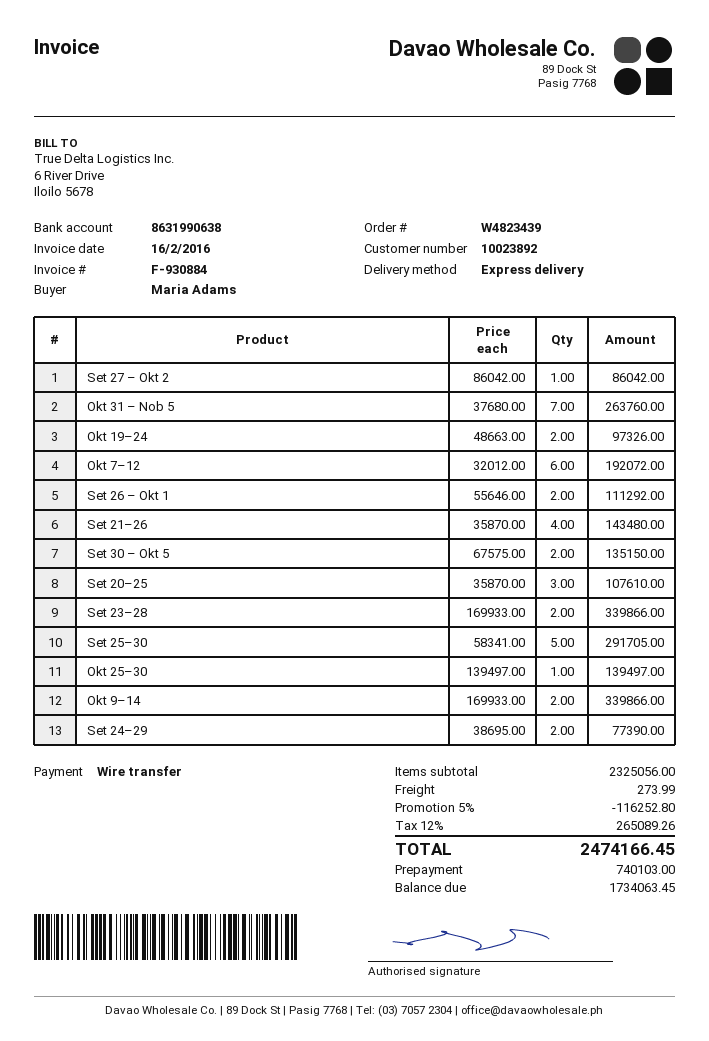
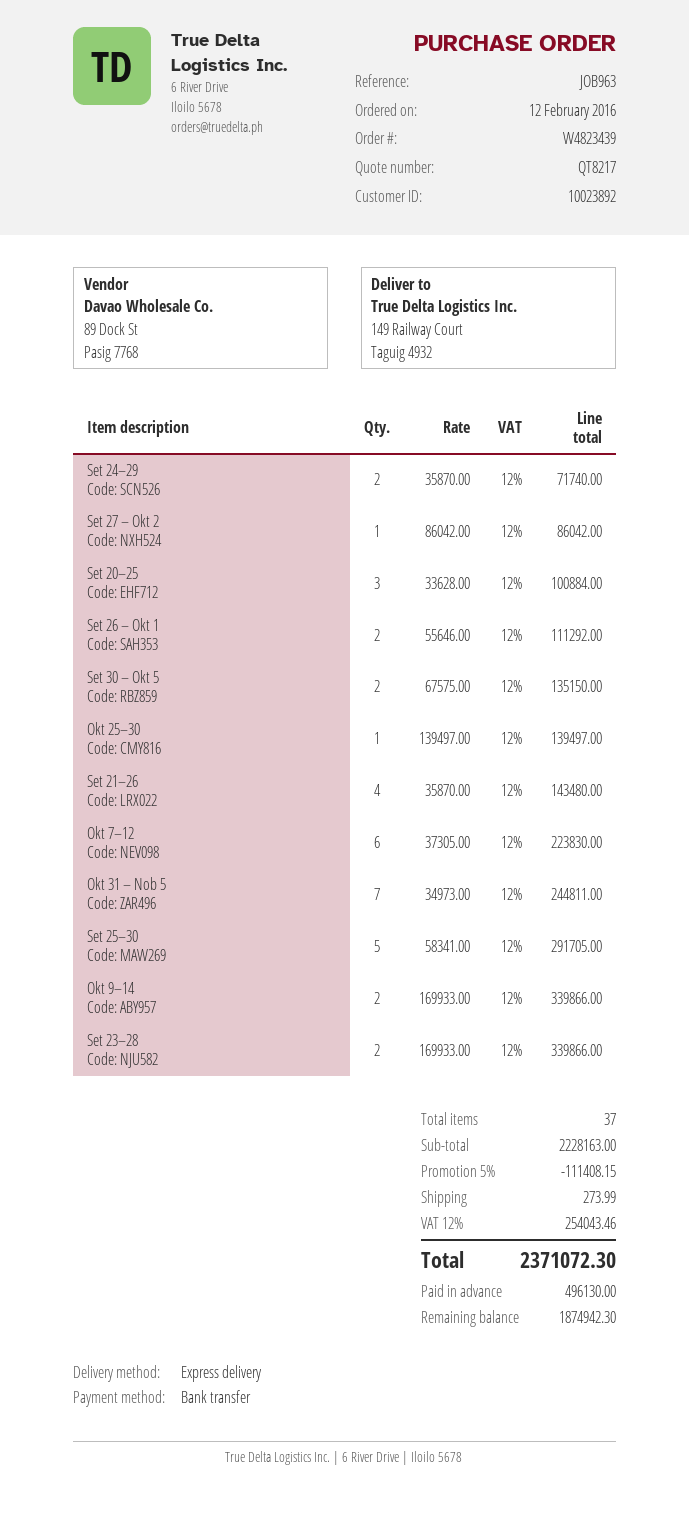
Okt 31 – Nob 5: 7 x 37680.00 = 263760.00 -> 7 x 34973.00 = 244811.00
Okt 19–24: 2 x 48663.00 = 97326.00 -> none
Okt 7–12: 6 x 32012.00 = 192072.00 -> 6 x 37305.00 = 223830.00
Set 20–25: 3 x 35870.00 = 107610.00 -> 3 x 33628.00 = 100884.00
Set 24–29: 2 x 38695.00 = 77390.00 -> 2 x 35870.00 = 71740.00
subtotal: 2325056.00 -> 2228163.00
discount: 5% = 116252.80 -> 5% = 111408.15
tax: 12% = 265089.26 -> 12% = 254043.46
total: 2474166.45 -> 2371072.30
deposit: 740103.00 -> 496130.00
balance: 1734063.45 -> 1874942.30

